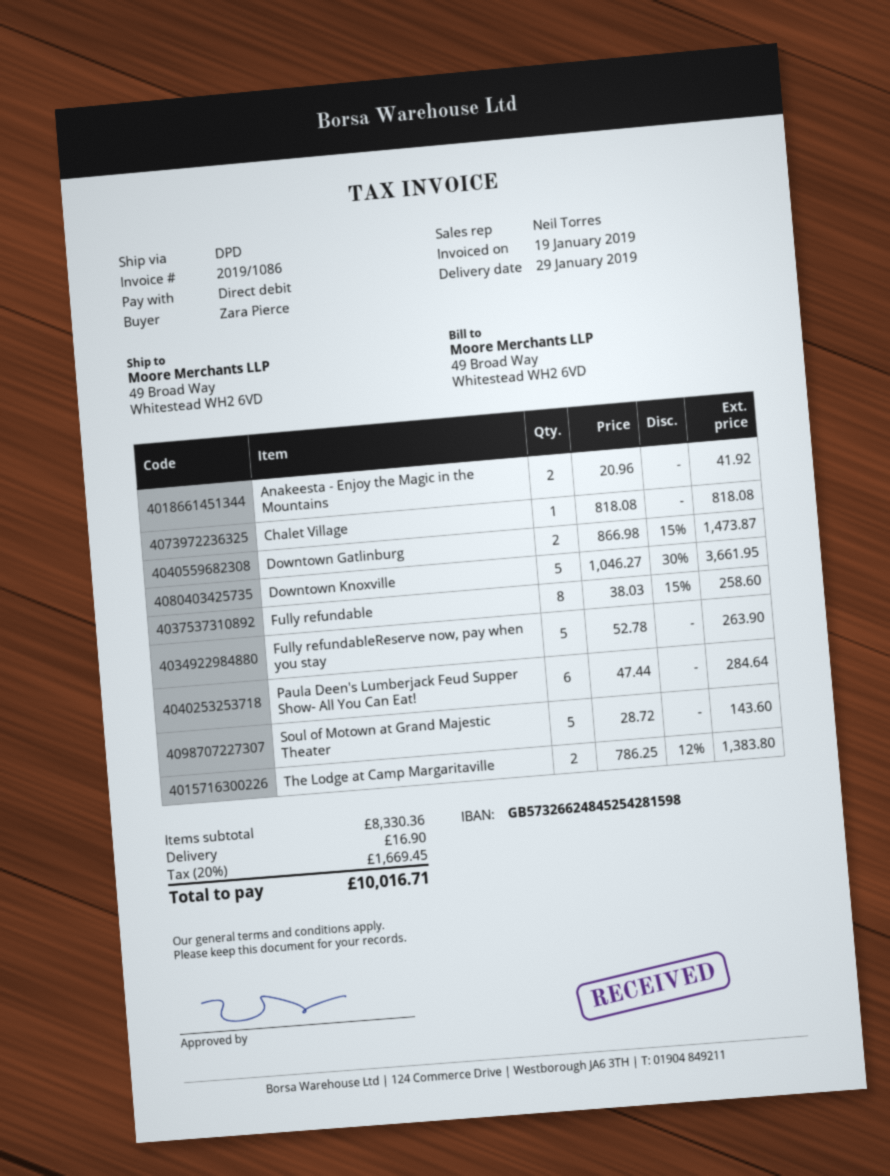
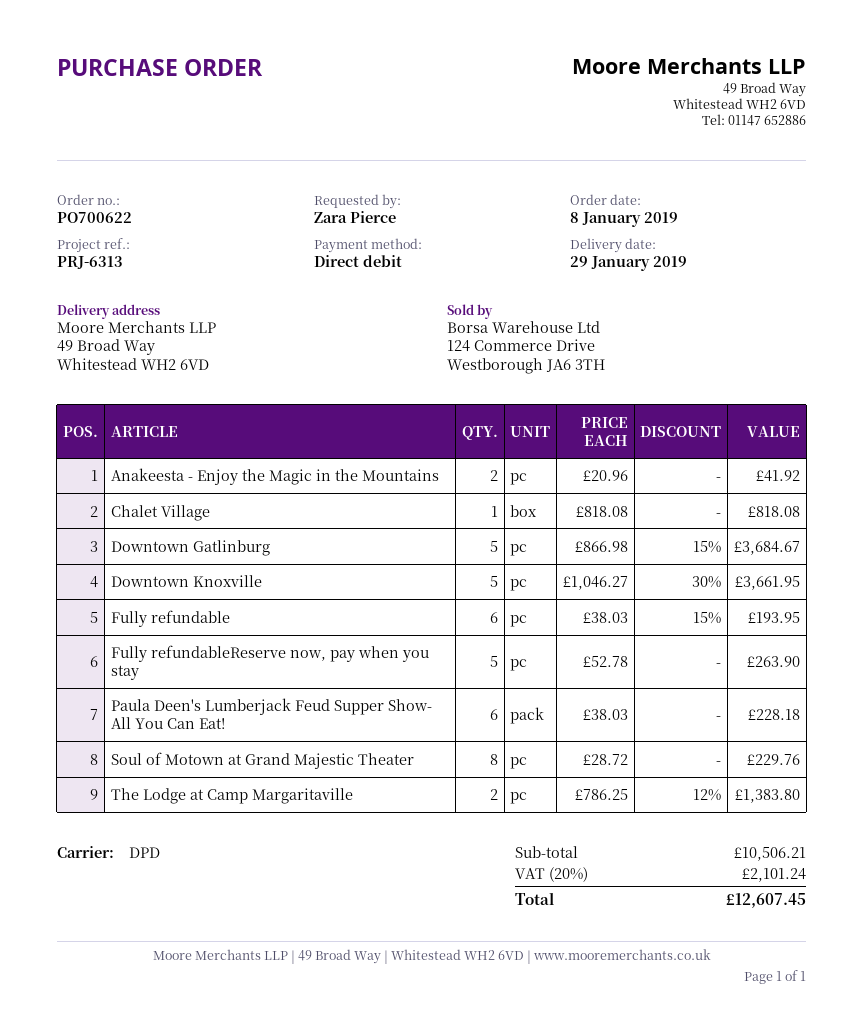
Downtown Gatlinburg: 2 x 866.98 - 15% = 1473.87 -> 5 x 866.98 - 15% = 3684.67
Fully refundable: 8 x 38.03 - 15% = 258.60 -> 6 x 38.03 - 15% = 193.95
Paula Deen's Lumberjack Feud Supper Show- All You Can Eat!: 6 x 47.44 = 284.64 -> 6 x 38.03 = 228.18
Soul of Motown at Grand Majestic Theater: 5 x 28.72 = 143.60 -> 8 x 28.72 = 229.76
subtotal: 8330.36 -> 10506.21
shipping: 16.90 -> none
tax: 20% = 1669.45 -> 20% = 2101.24
total: 10016.71 -> 12607.45

